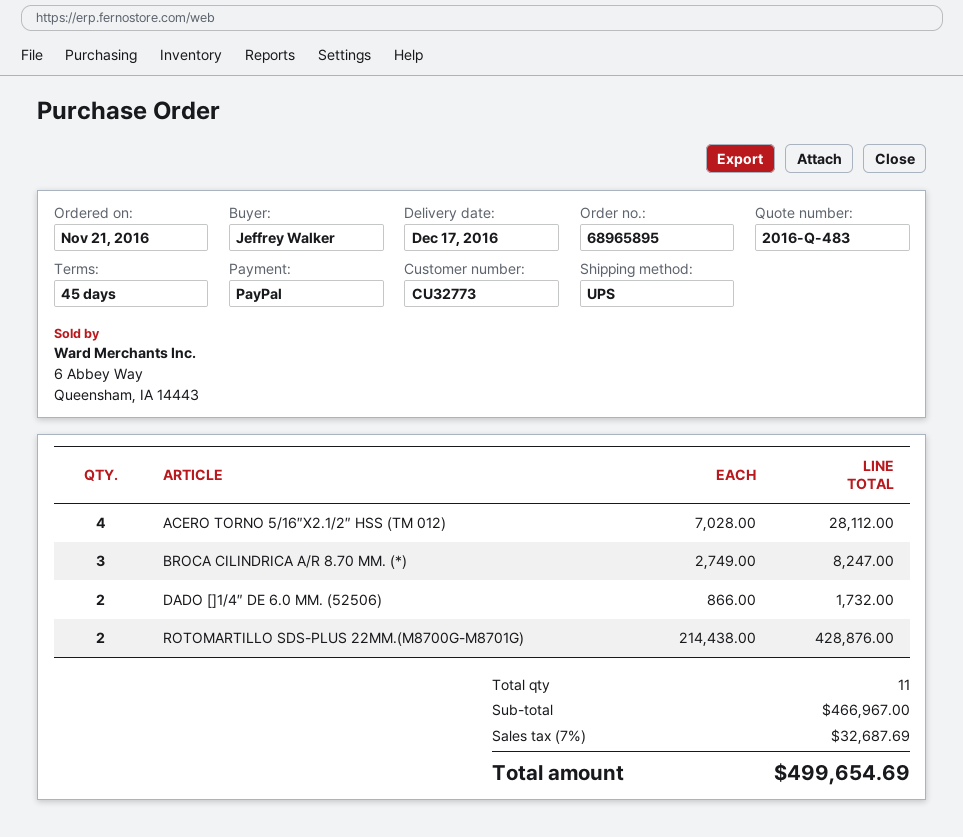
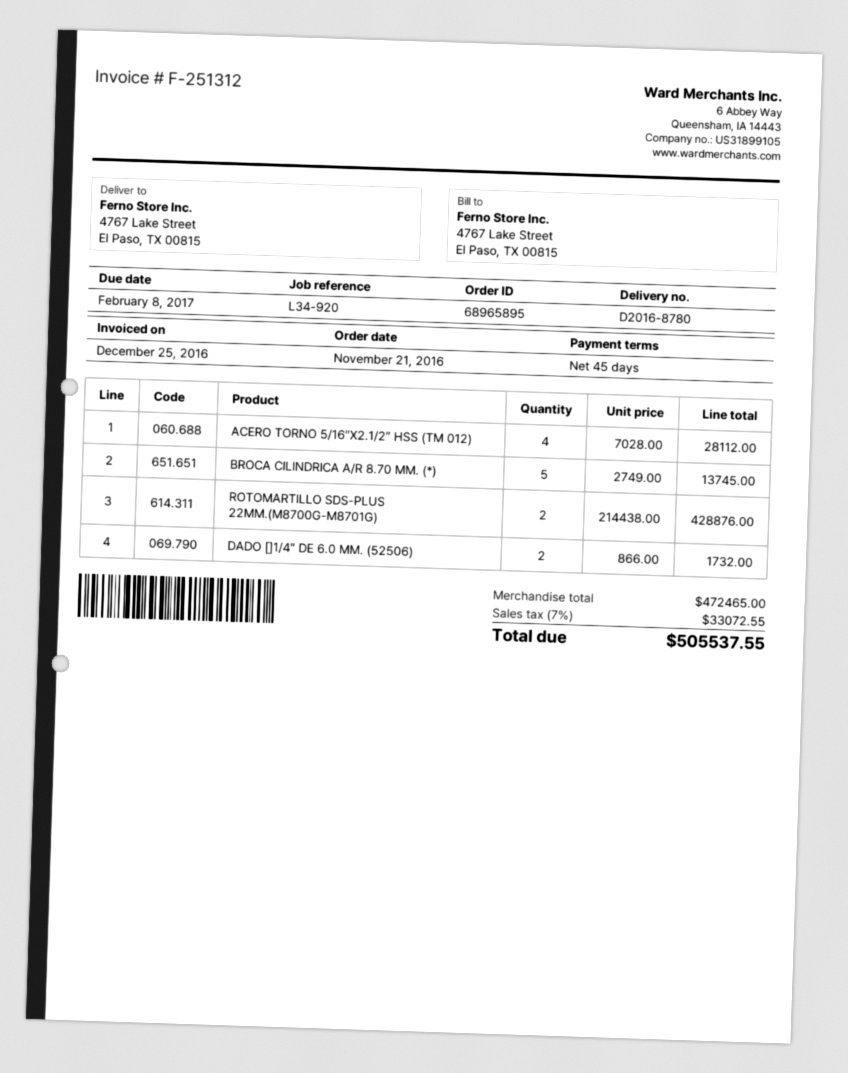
BROCA CILINDRICA A/R 8.70 MM. (*): 3 x 2749.00 = 8247.00 -> 5 x 2749.00 = 13745.00
subtotal: 466967.00 -> 472465.00
tax: 7% = 32687.69 -> 7% = 33072.55
total: 499654.69 -> 505537.55

